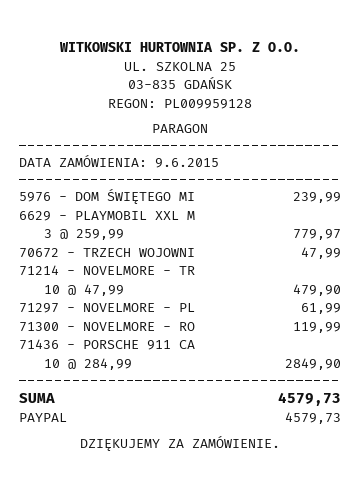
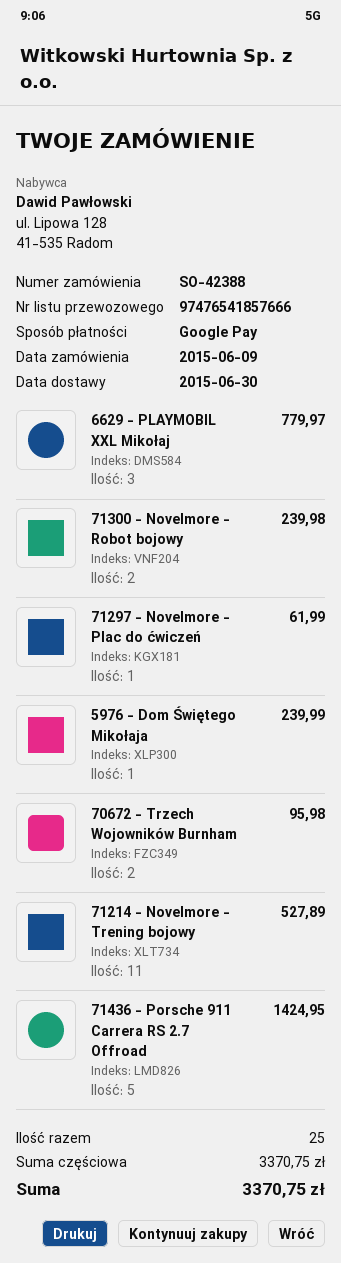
payment method: PayPal -> Google Pay
70672 - TRZECH WOJOWNI: 1 for 47.99 -> 2 for 95.98
71214 - NOVELMORE - TR: 10 for 479.90 -> 11 for 527.89
71300 - NOVELMORE - RO: 1 for 119.99 -> 2 for 239.98
71436 - PORSCHE 911 CA: 10 for 2849.90 -> 5 for 1424.95
total: 4579.73 -> 3370.75

